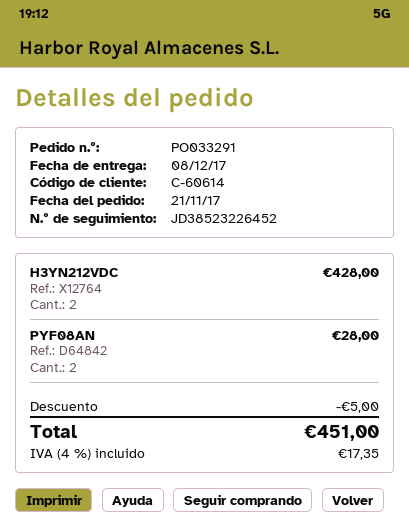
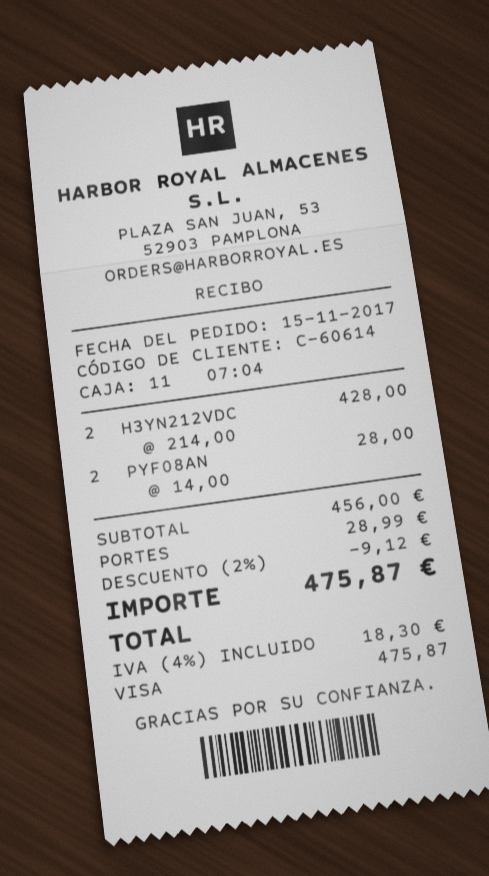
order date: 2017-11-21 -> 2017-11-15
discount: 5.00 -> 9.12
shipping: none -> 28.99
tax: 4% = 17.35 -> 4% = 18.30
total: 451.00 -> 475.87

